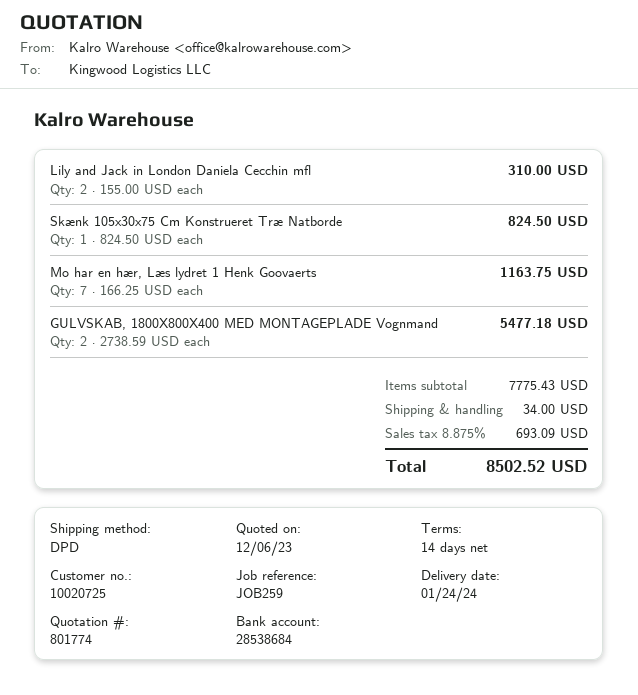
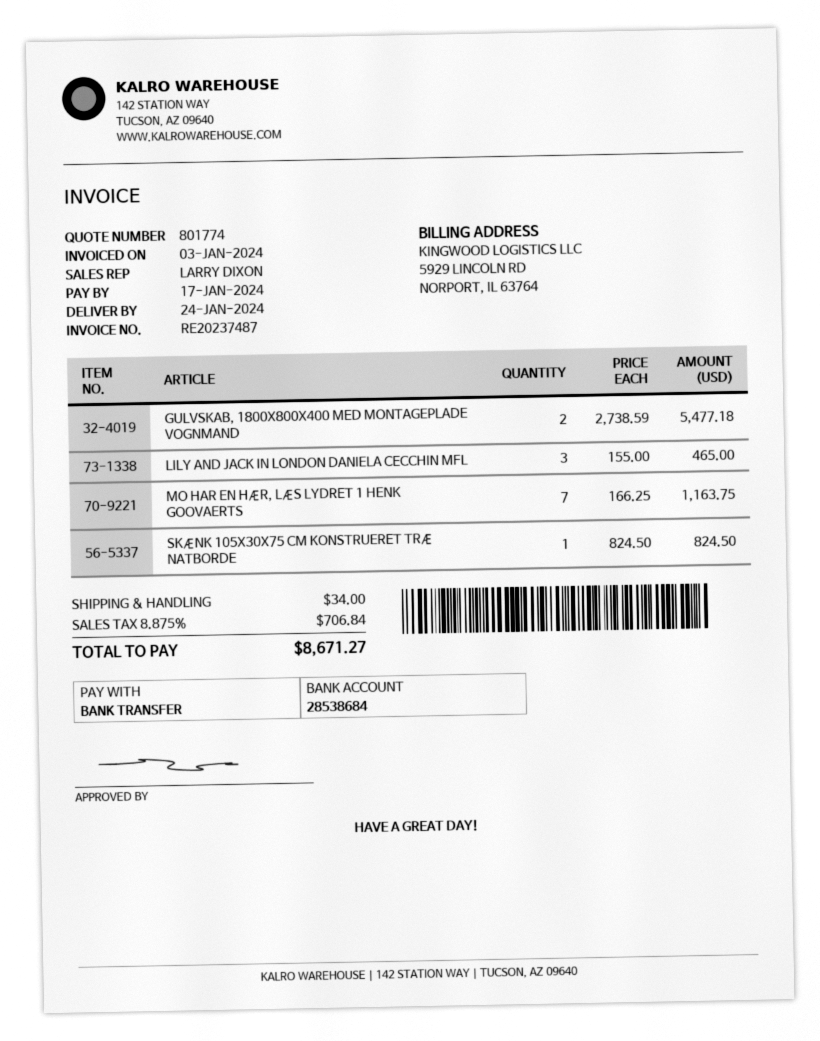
Lily and Jack in London Daniela Cecchin mfl: 2 x 155.00 = 310.00 -> 3 x 155.00 = 465.00
tax: 8.875% = 693.09 -> 8.875% = 706.84
total: 8502.52 -> 8671.27

